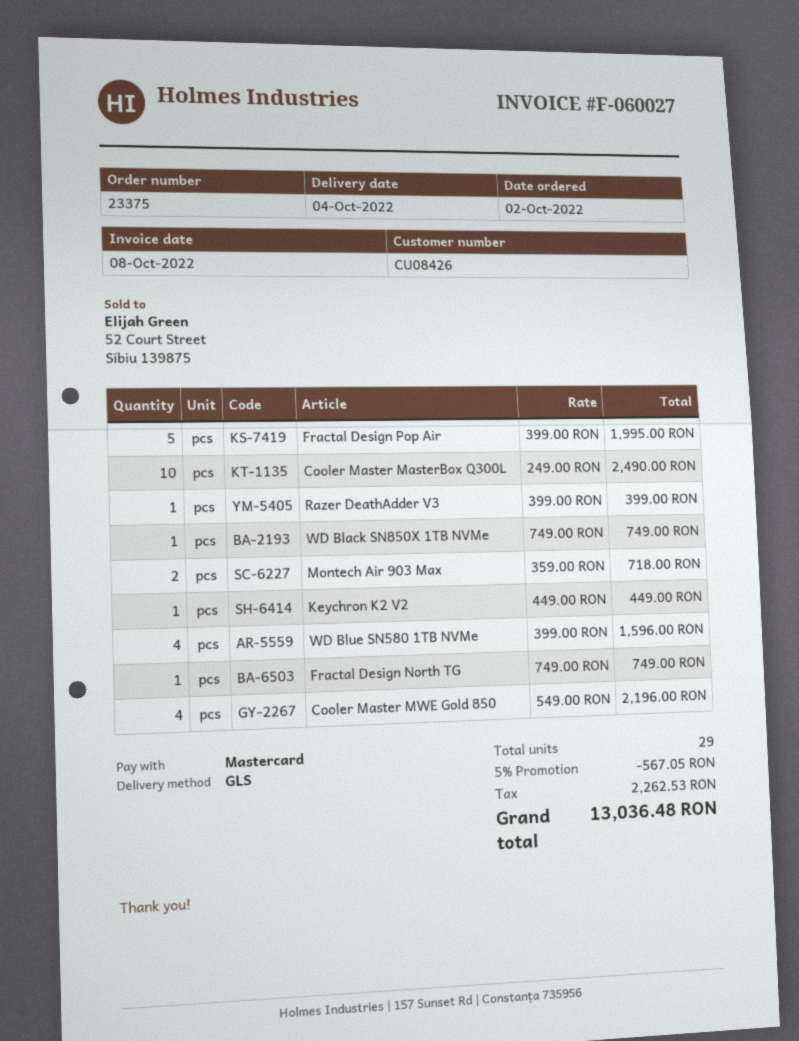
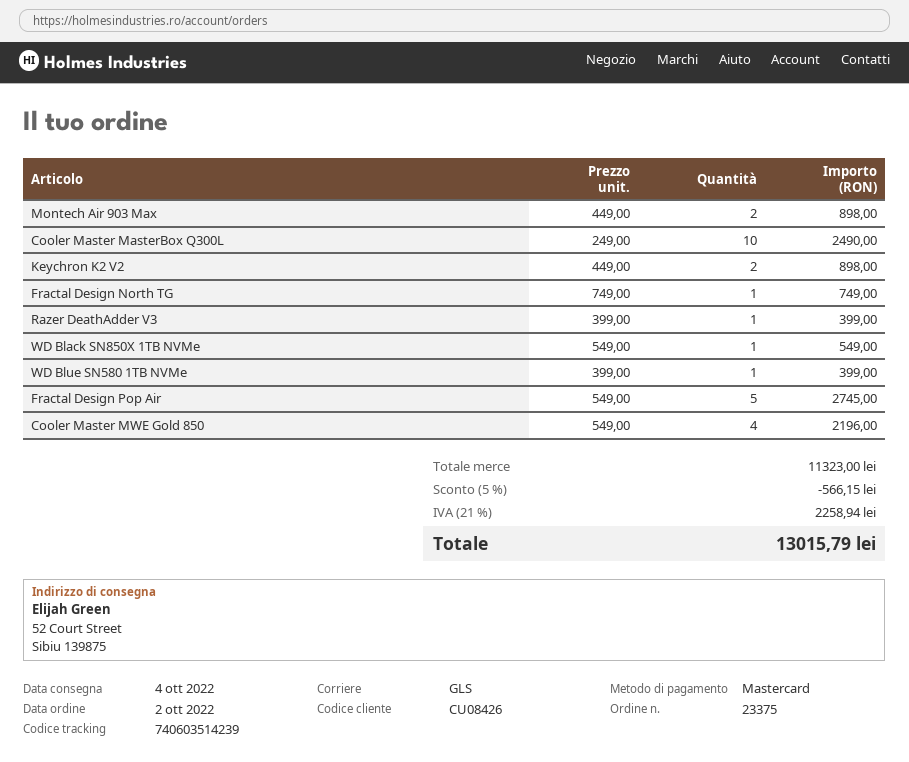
Fractal Design Pop Air: 5 x 399.00 = 1995.00 -> 5 x 549.00 = 2745.00
WD Black SN850X 1TB NVMe: 1 x 749.00 = 749.00 -> 1 x 549.00 = 549.00
Montech Air 903 Max: 2 x 359.00 = 718.00 -> 2 x 449.00 = 898.00
Keychron K2 V2: 1 x 449.00 = 449.00 -> 2 x 449.00 = 898.00
WD Blue SN580 1TB NVMe: 4 x 399.00 = 1596.00 -> 1 x 399.00 = 399.00
discount: 5% = 567.05 -> 5% = 566.15
tax: 2262.53 -> 2258.94
total: 13036.48 -> 13015.79

